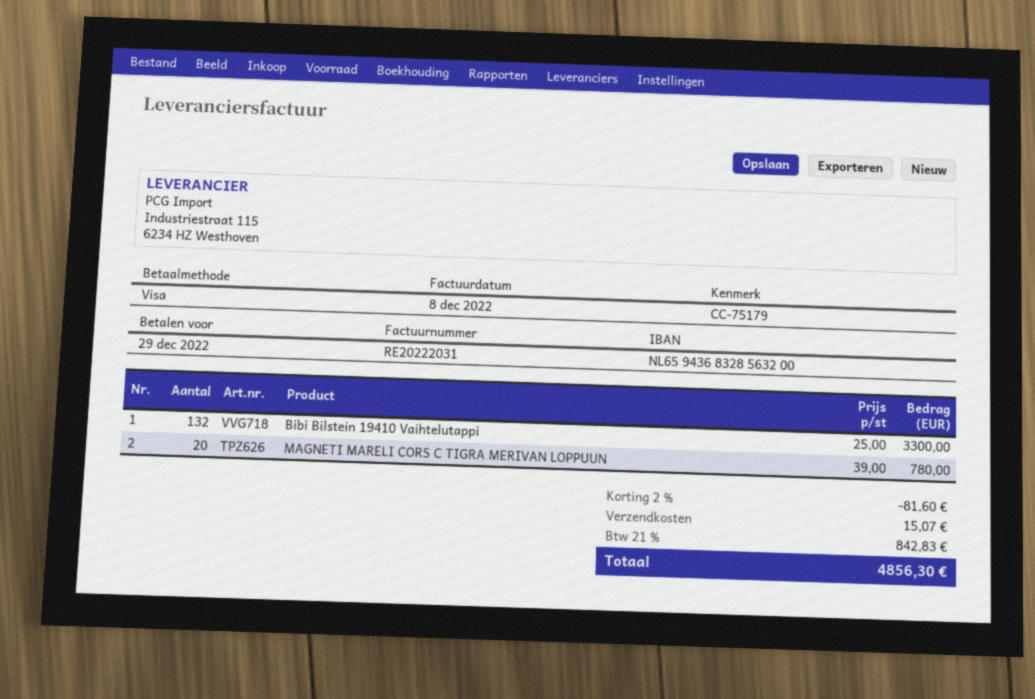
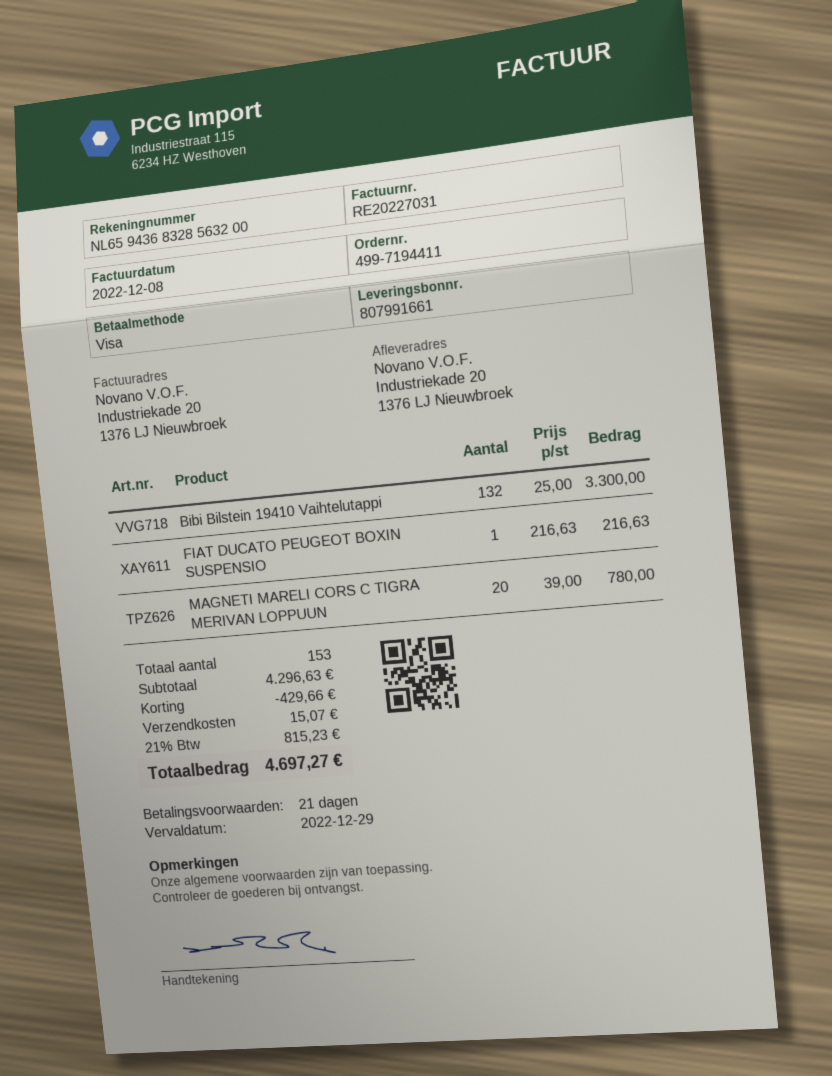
invoice number: RE20222031 -> RE20227031
FIAT DUCATO PEUGEOT BOXIN SUSPENSIO: none -> 1 x 216.63 = 216.63
discount: 81.60 -> 429.66
tax: 21% = 842.83 -> 21% = 815.23
total: 4856.30 -> 4697.27

